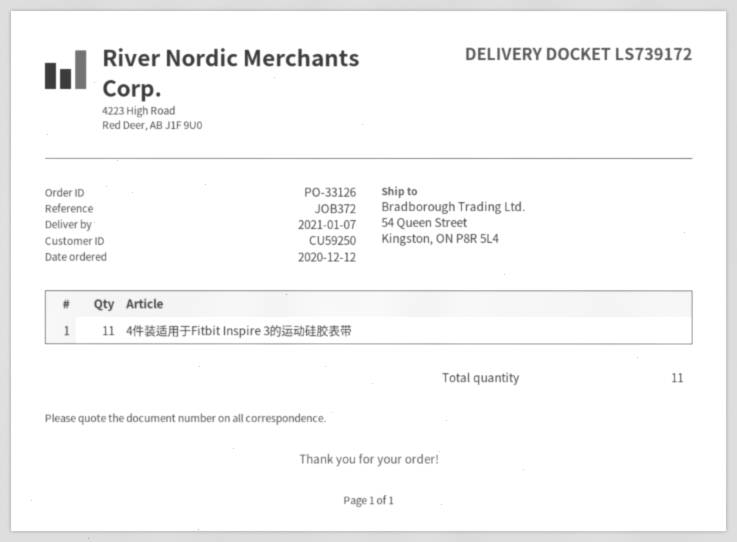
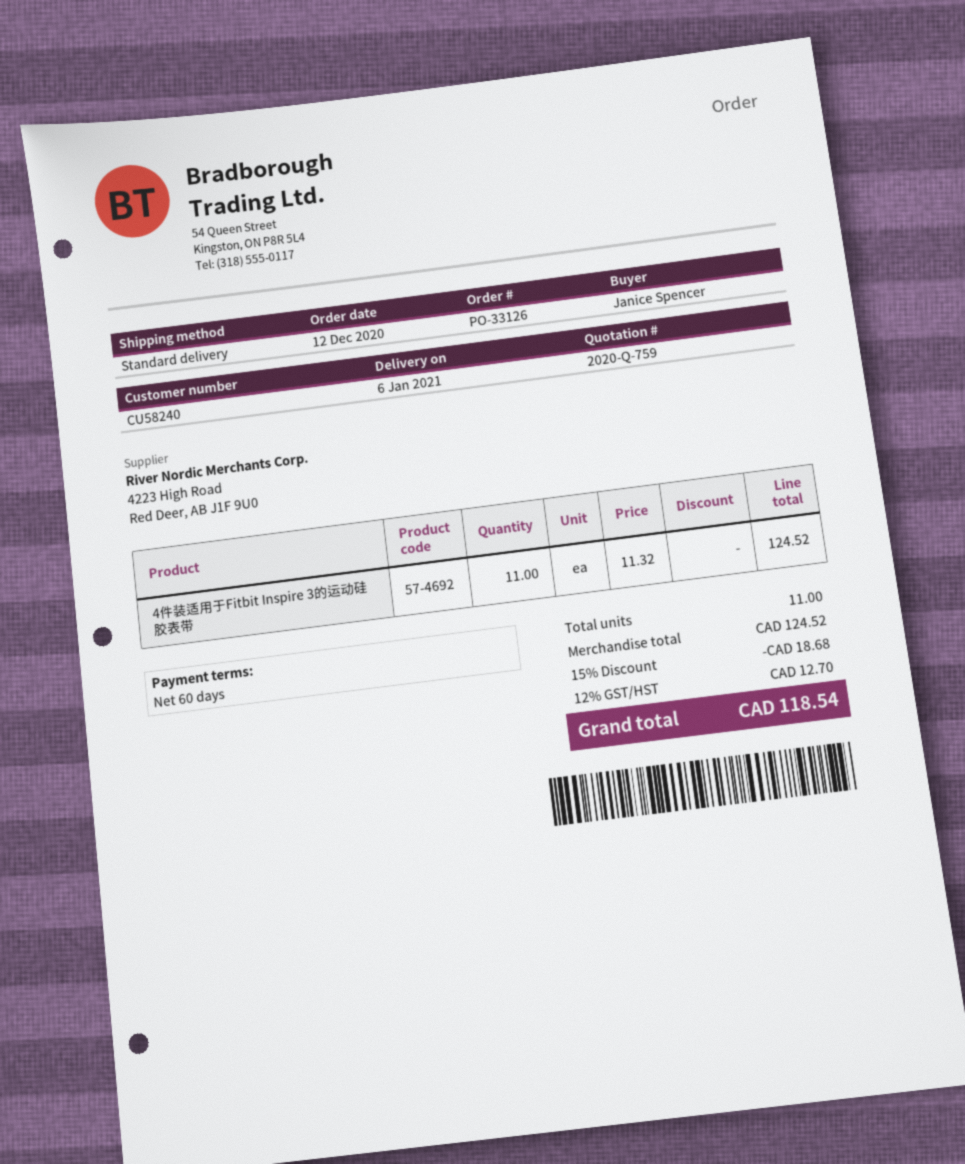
delivery date: 2021-01-07 -> 2021-01-06
customer number: CU59250 -> CU58240

